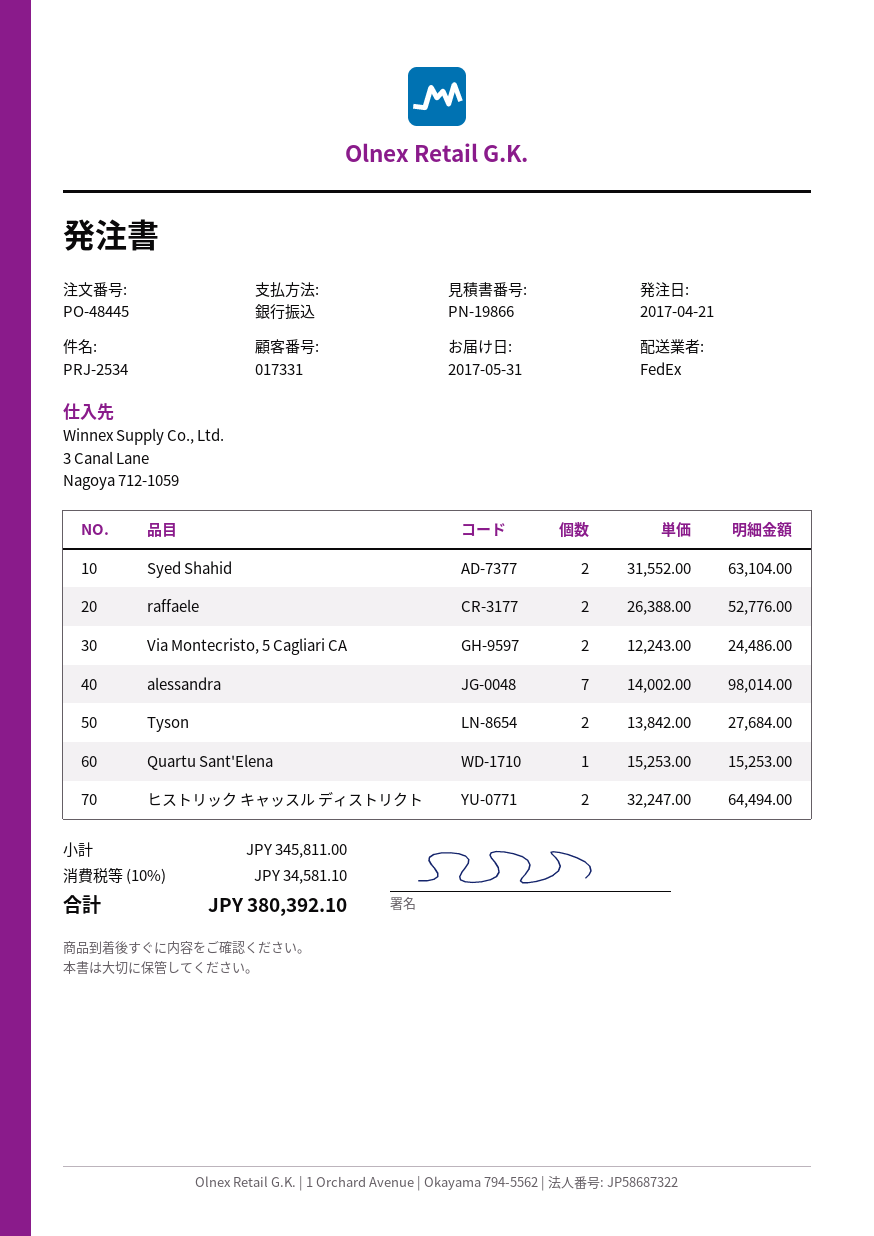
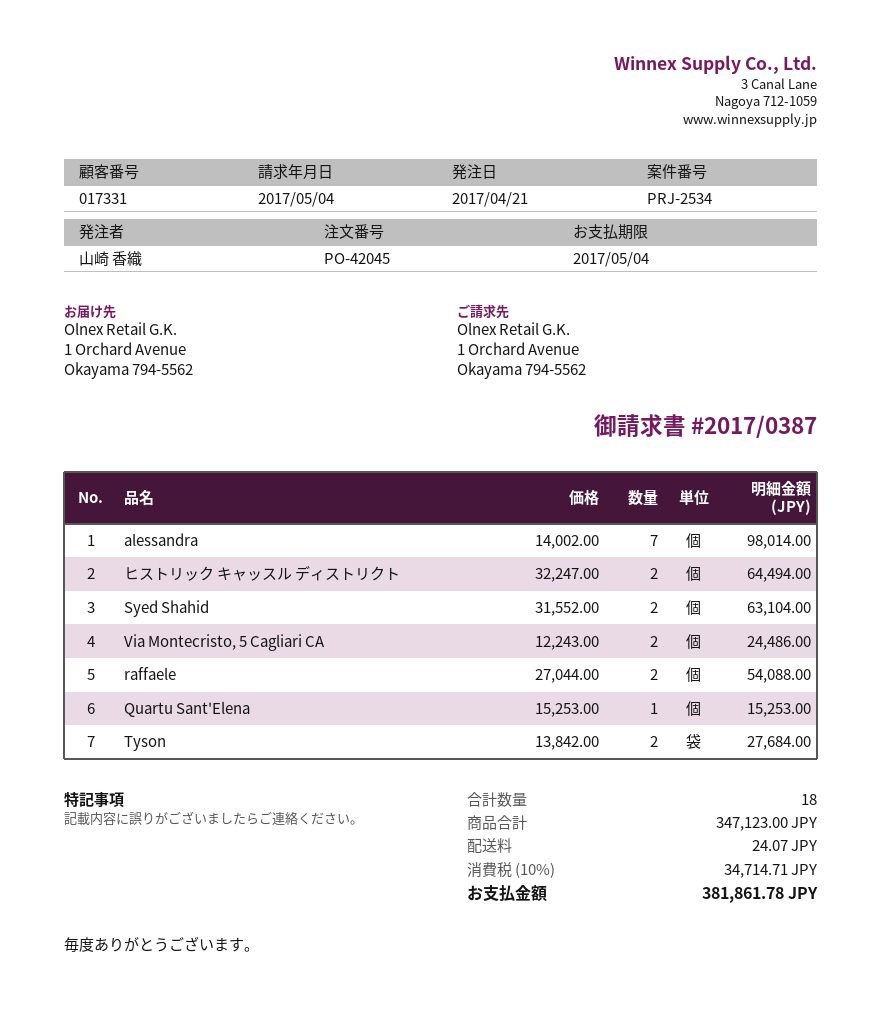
order number: PO-48445 -> PO-42045
raffaele: 2 x 26388.00 = 52776.00 -> 2 x 27044.00 = 54088.00
subtotal: 345811.00 -> 347123.00
shipping: none -> 24.07
tax: 10% = 34581.10 -> 10% = 34714.71
total: 380392.10 -> 381861.78

